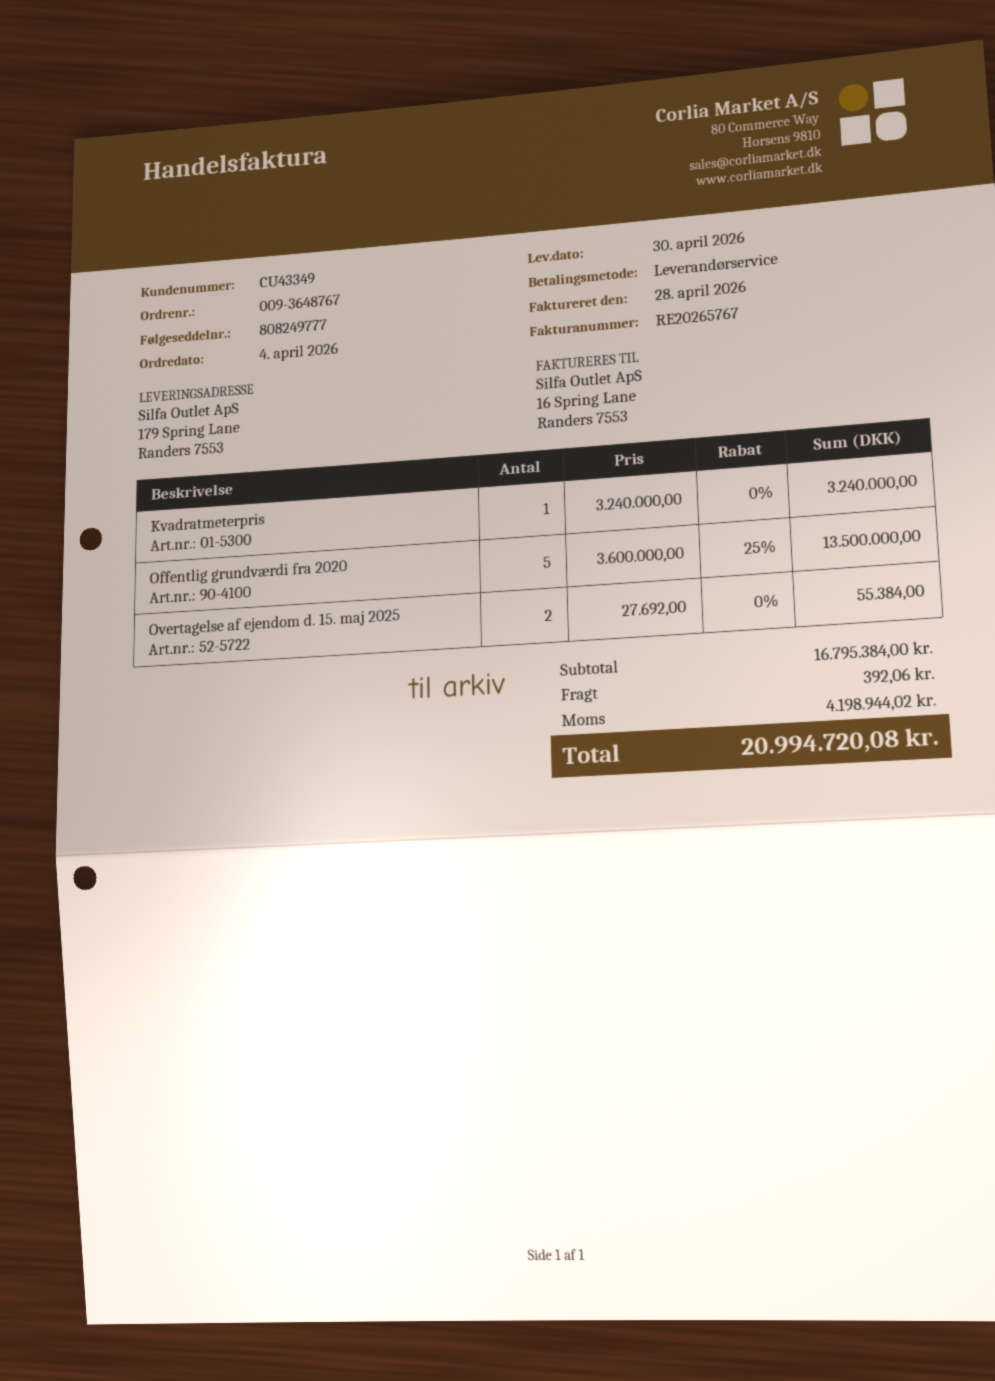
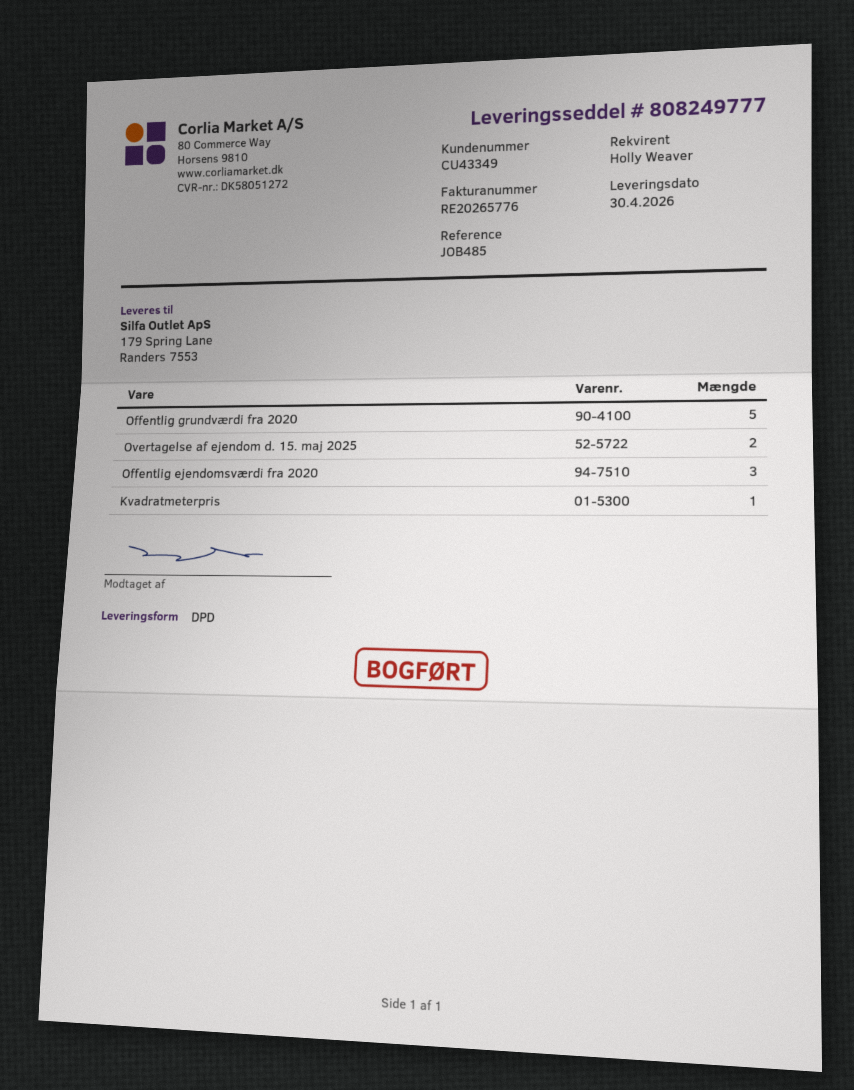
invoice number: RE20265767 -> RE20265776
Offentlig ejendomsværdi fra 2020: none -> 3

